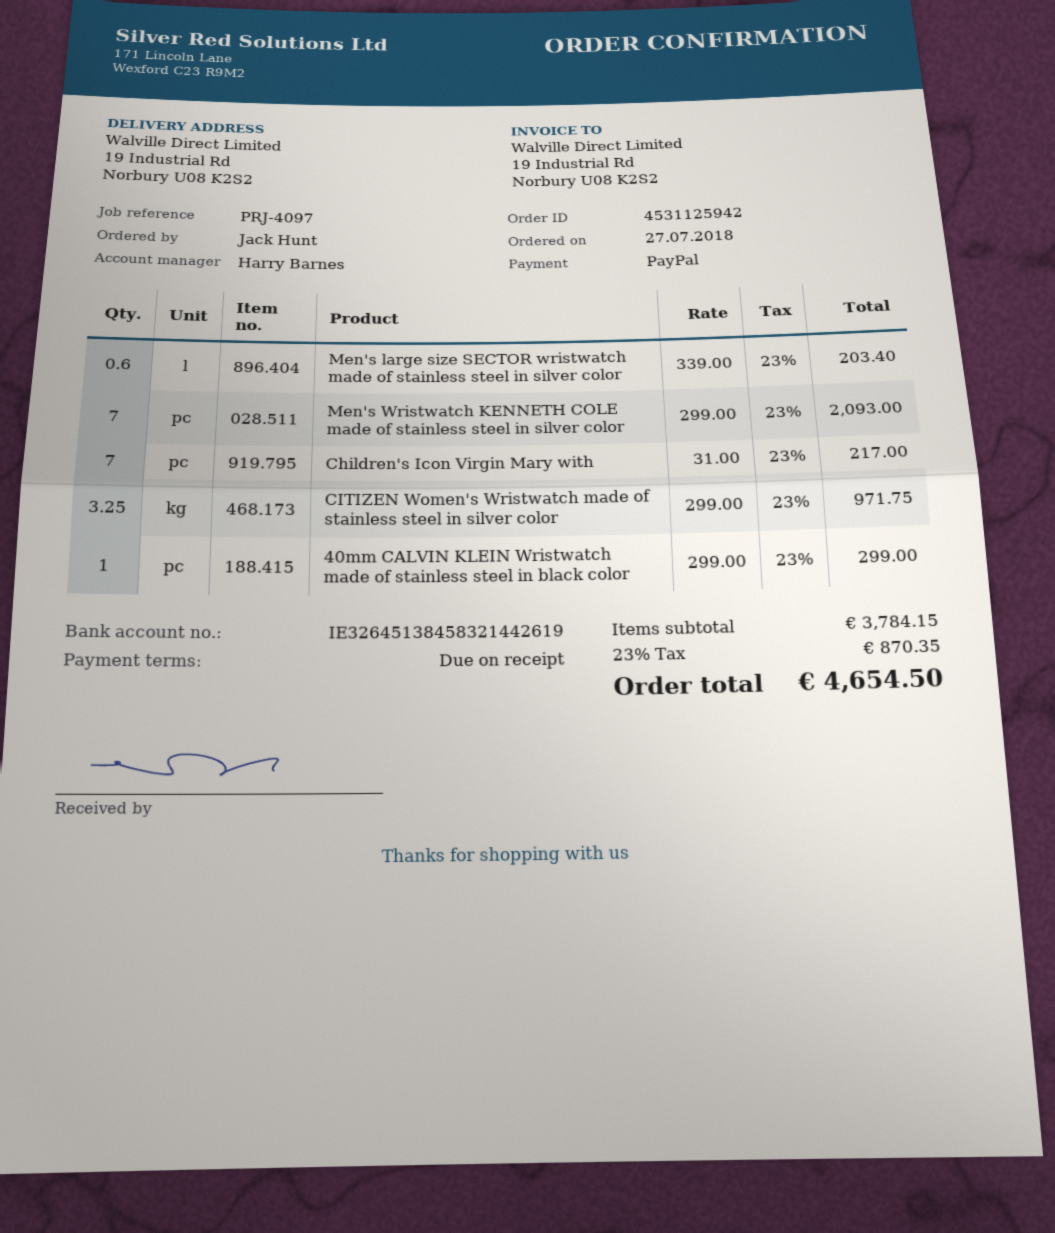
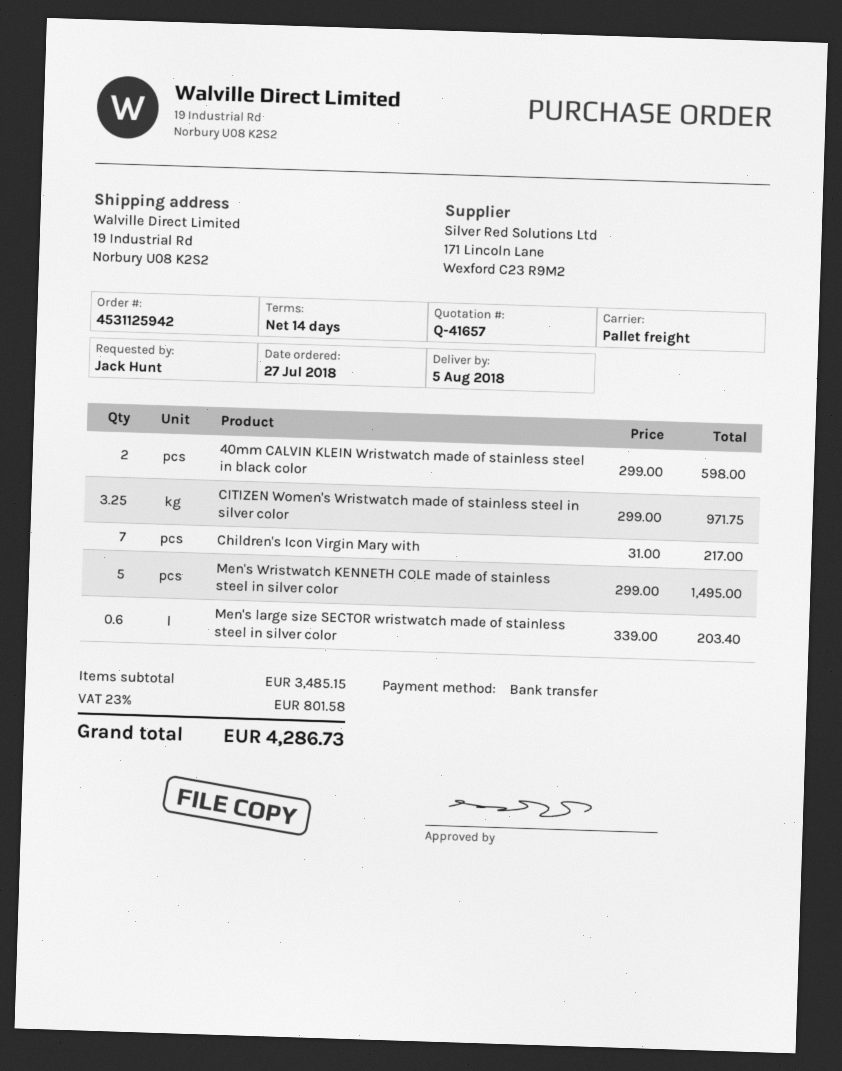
payment terms: on receipt -> 14 days
payment method: PayPal -> bank transfer
Men's Wristwatch KENNETH COLE made of stainless steel in silver color: 7 x 299.00 = 2093.00 -> 5 x 299.00 = 1495.00
40mm CALVIN KLEIN Wristwatch made of stainless steel in black color: 1 x 299.00 = 299.00 -> 2 x 299.00 = 598.00
subtotal: 3784.15 -> 3485.15
tax: 23% = 870.35 -> 23% = 801.58
total: 4654.50 -> 4286.73

